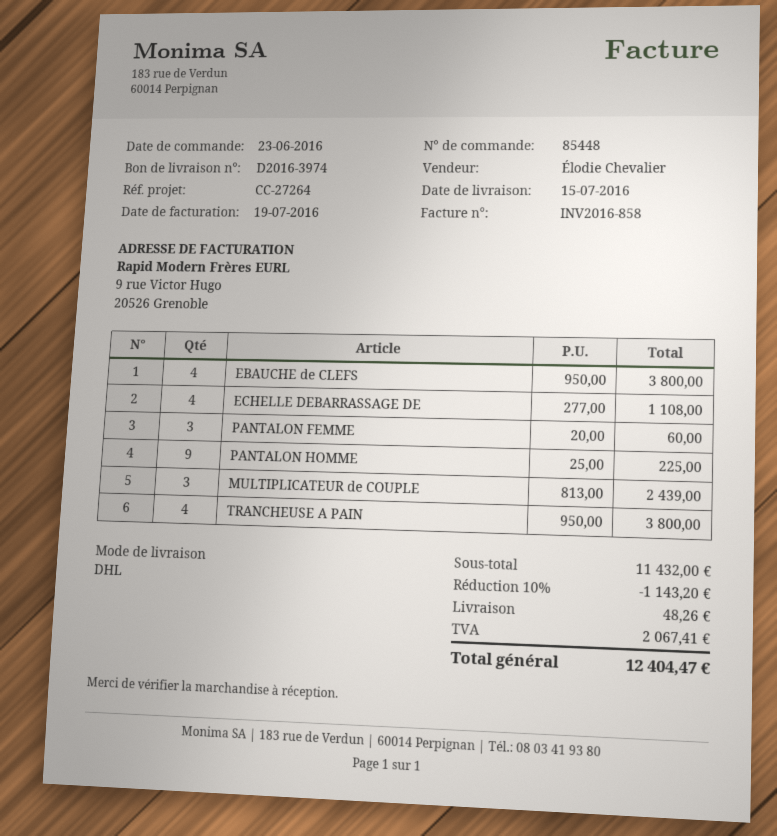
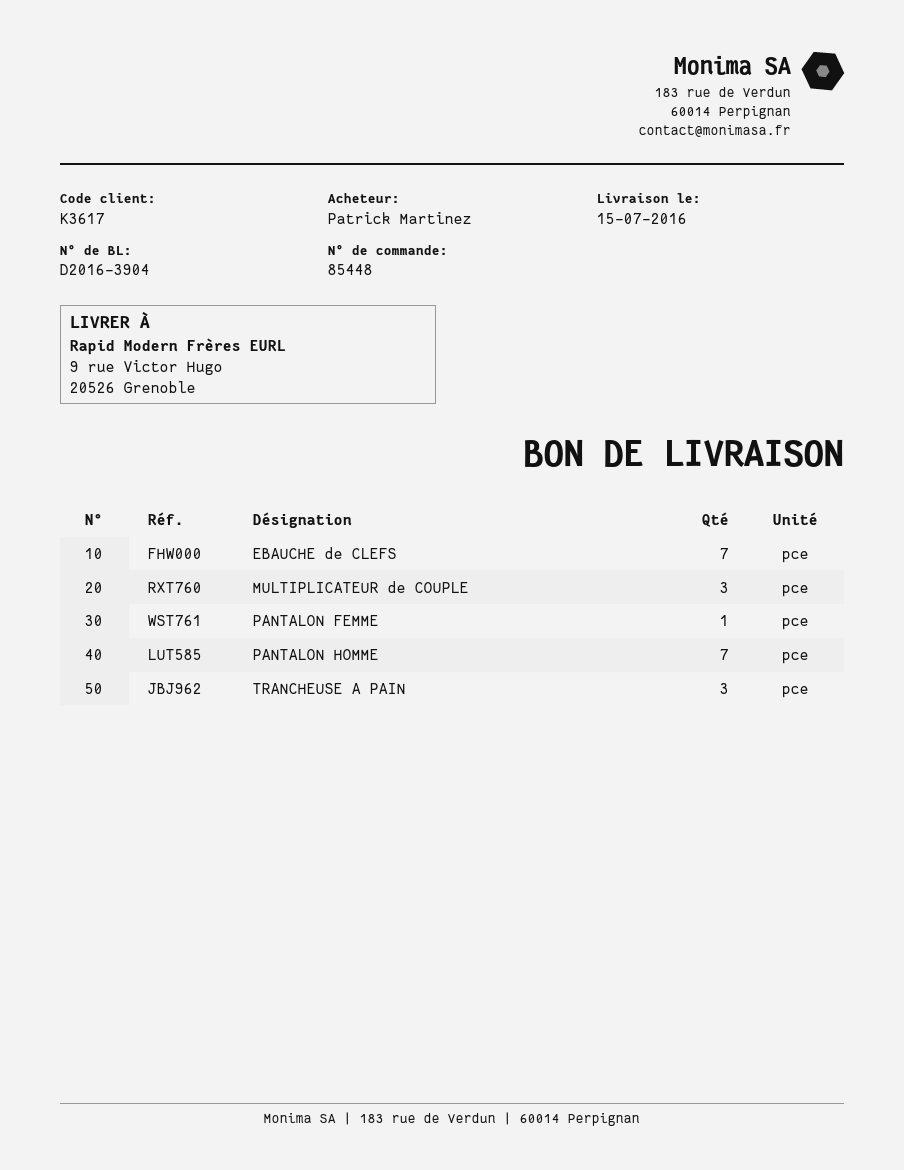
delivery note number: D2016-3974 -> D2016-3904
EBAUCHE de CLEFS: 4 -> 7
ECHELLE DEBARRASSAGE DE: 4 -> none
PANTALON FEMME: 3 -> 1
PANTALON HOMME: 9 -> 7
TRANCHEUSE A PAIN: 4 -> 3

